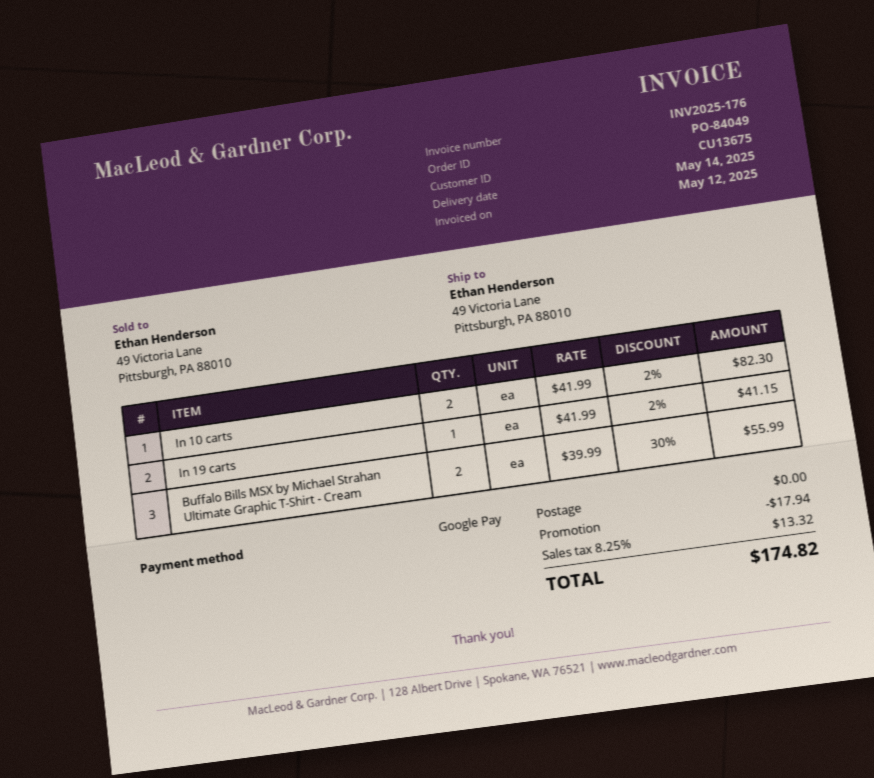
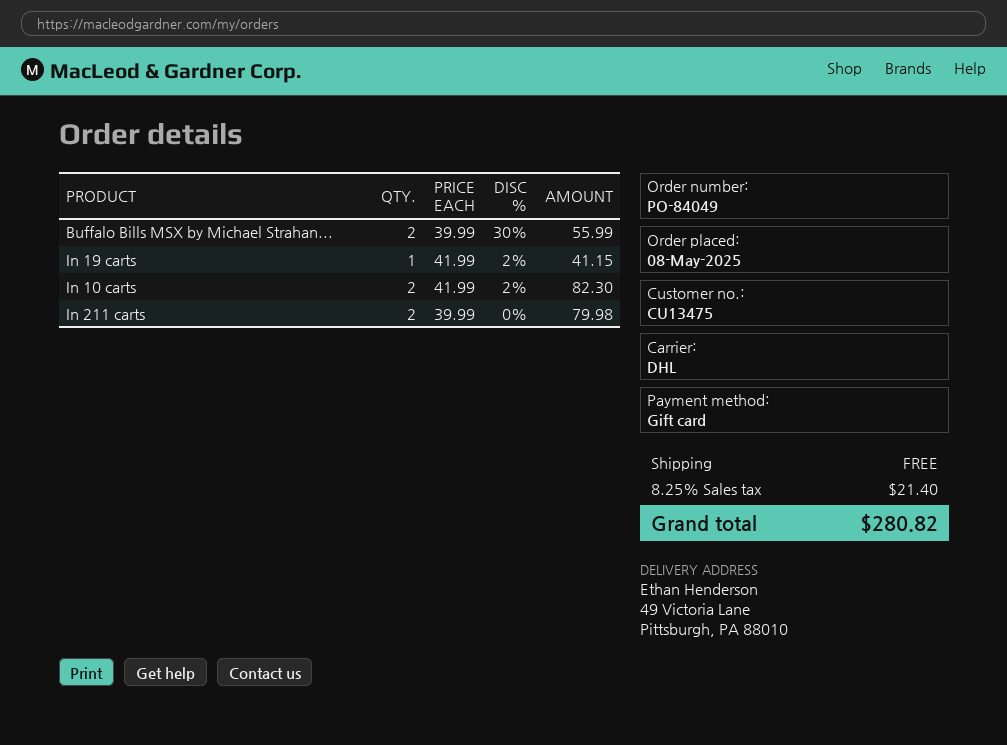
customer number: CU13675 -> CU13475
payment method: Google Pay -> gift card
In 211 carts: none -> 2 x 39.99 = 79.98
discount: 17.94 -> none
tax: 8.25% = 13.32 -> 8.25% = 21.40
total: 174.82 -> 280.82

